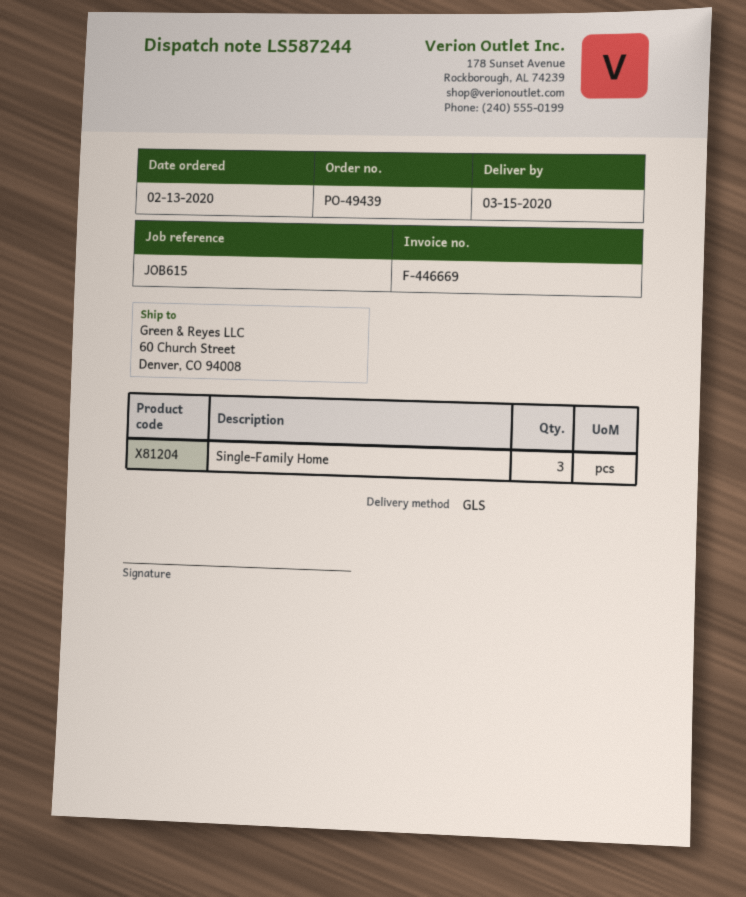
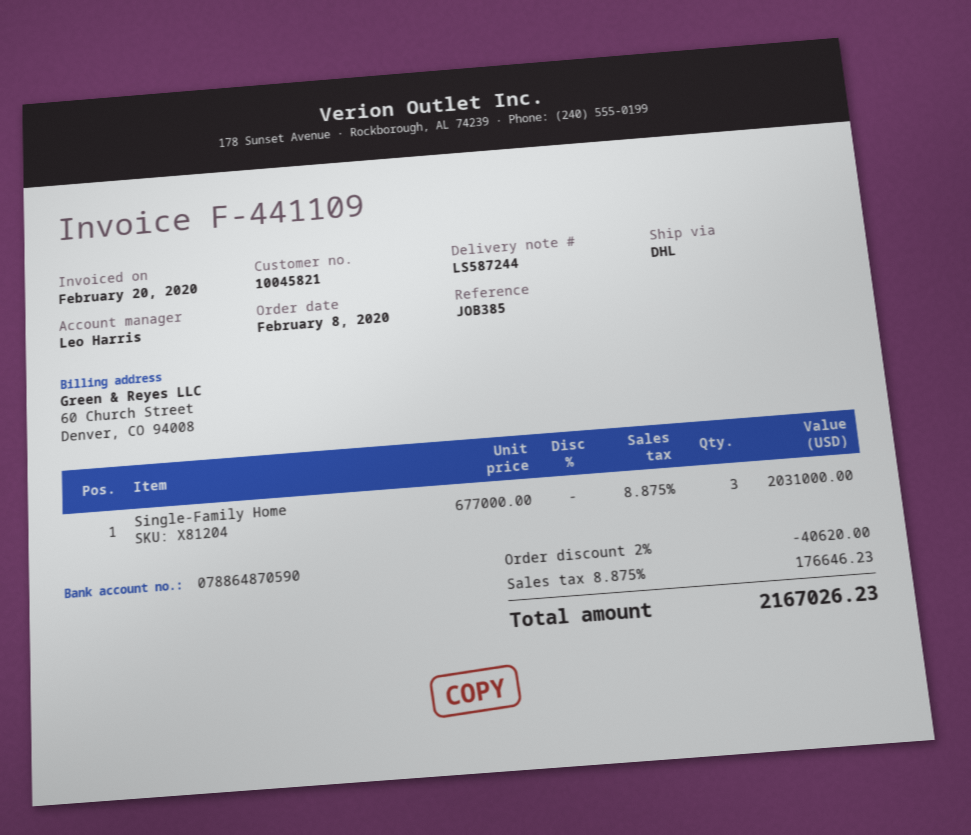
order date: 2020-02-13 -> 2020-02-08
invoice number: F-446669 -> F-441109
reference: JOB615 -> JOB385
shipping method: GLS -> DHL

